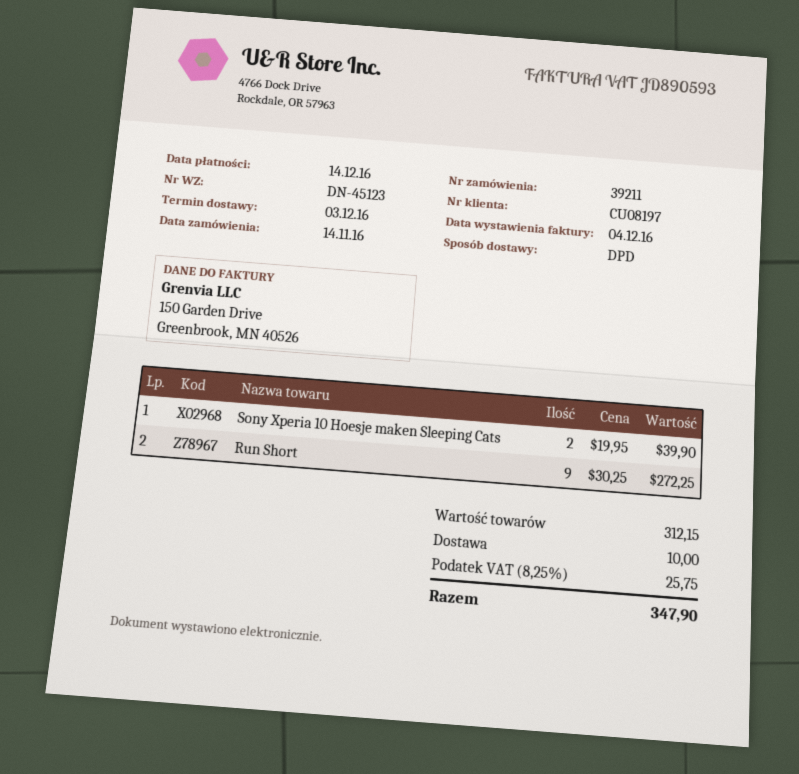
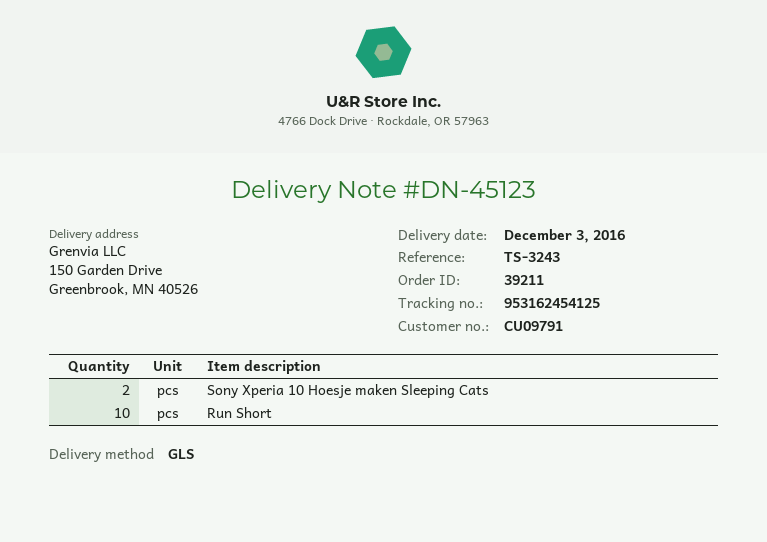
customer number: CU08197 -> CU09791
shipping method: DPD -> GLS
Run Short: 9 -> 10

